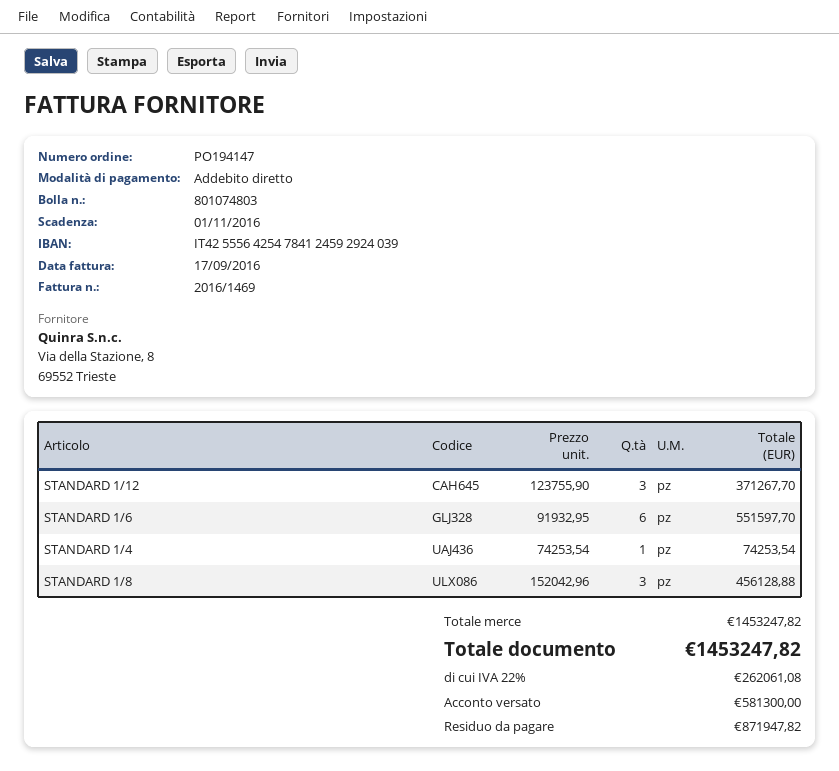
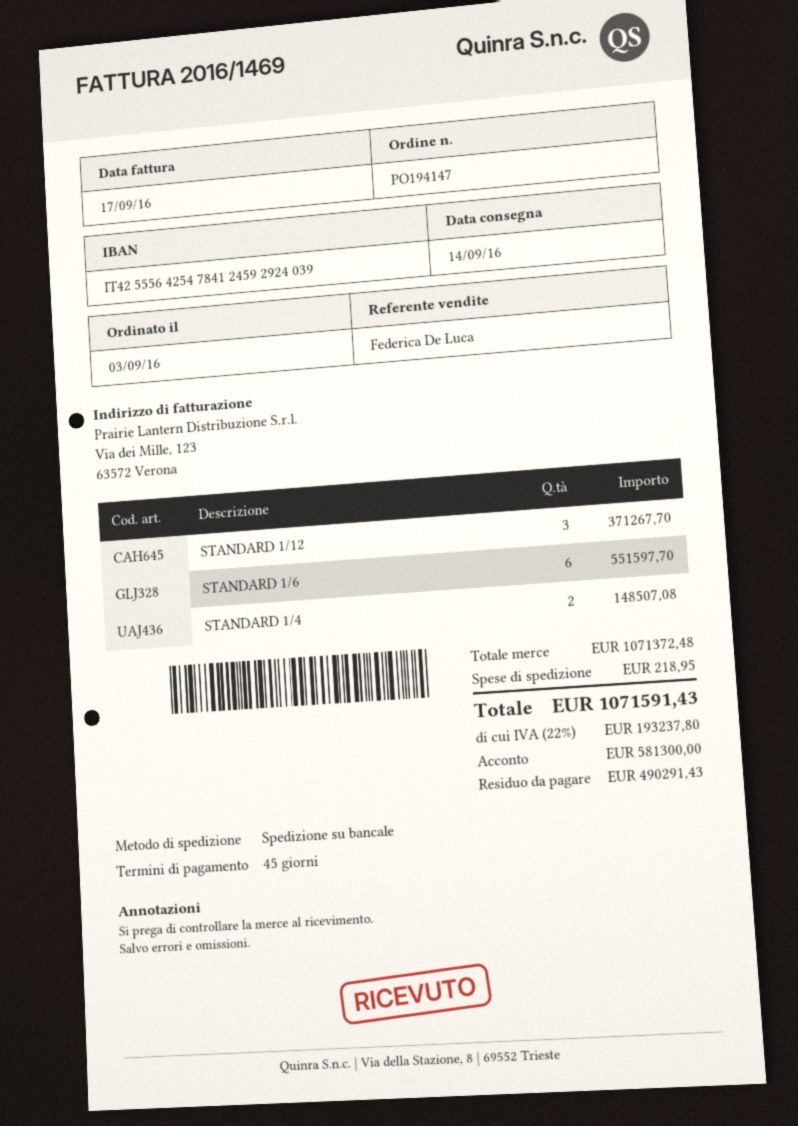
STANDARD 1/4: 1 for 74253.54 -> 2 for 148507.08
STANDARD 1/8: 3 for 456128.88 -> none
subtotal: 1453247.82 -> 1071372.48
shipping: none -> 218.95
tax: 22% = 262061.08 -> 22% = 193237.80
total: 1453247.82 -> 1071591.43
balance: 871947.82 -> 490291.43

